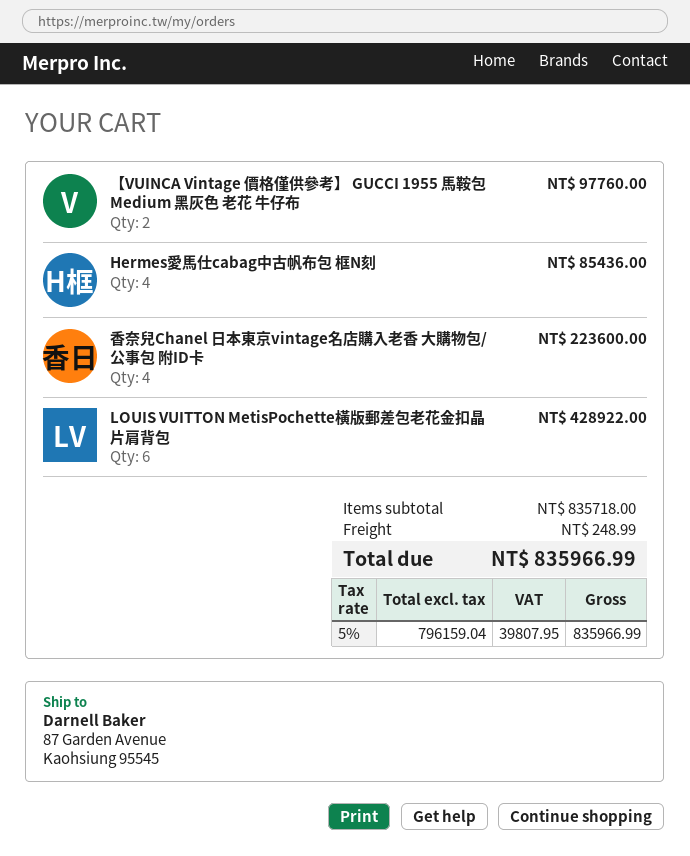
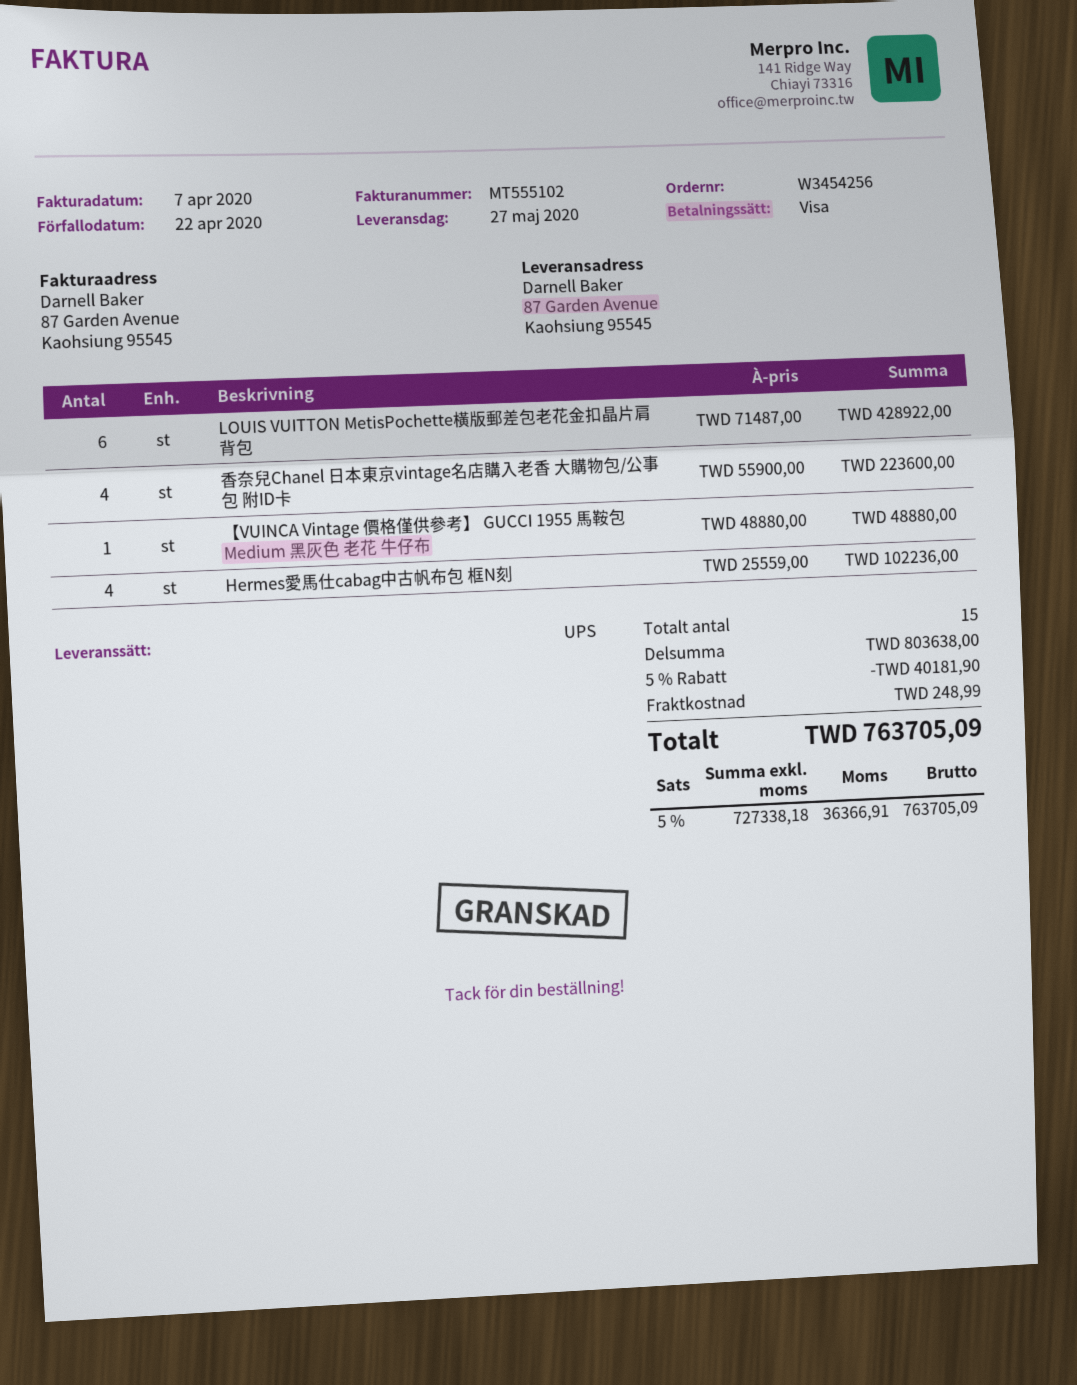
【VUINCA Vintage 價格僅供參考】 GUCCI 1955 馬鞍包 Medium 黑灰色 老花 牛仔布: 2 for 97760.00 -> 1 for 48880.00
Hermes愛馬仕cabag中古帆布包 框N刻: 4 for 85436.00 -> 4 for 102236.00
subtotal: 835718.00 -> 803638.00
discount: none -> 5% = 40181.90
net: 796159.04 -> 727338.18
tax: 5% = 39807.95 -> 5% = 36366.91
total: 835966.99 -> 763705.09

